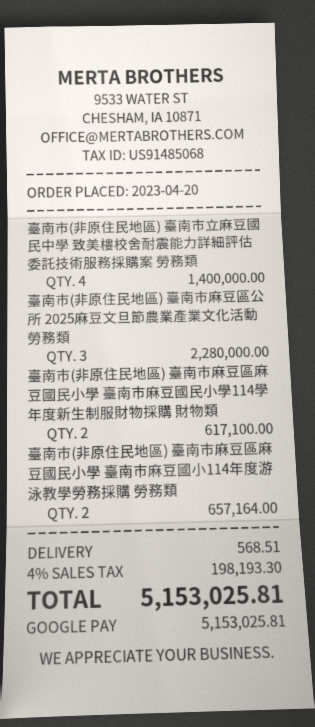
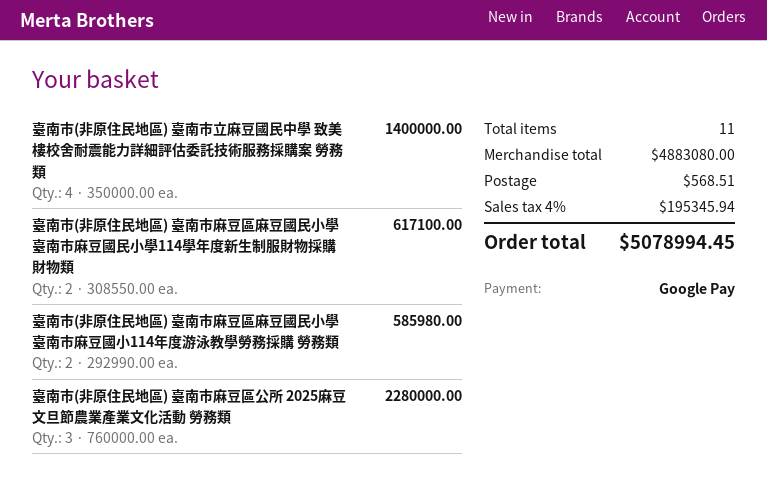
臺南市(非原住民地區) 臺南市麻豆區麻豆國民小學 臺南市麻豆國小114年度游泳教學勞務採購 勞務類: 2 for 657164.00 -> 2 for 585980.00
tax: 4% = 198193.30 -> 4% = 195345.94
total: 5153025.81 -> 5078994.45

